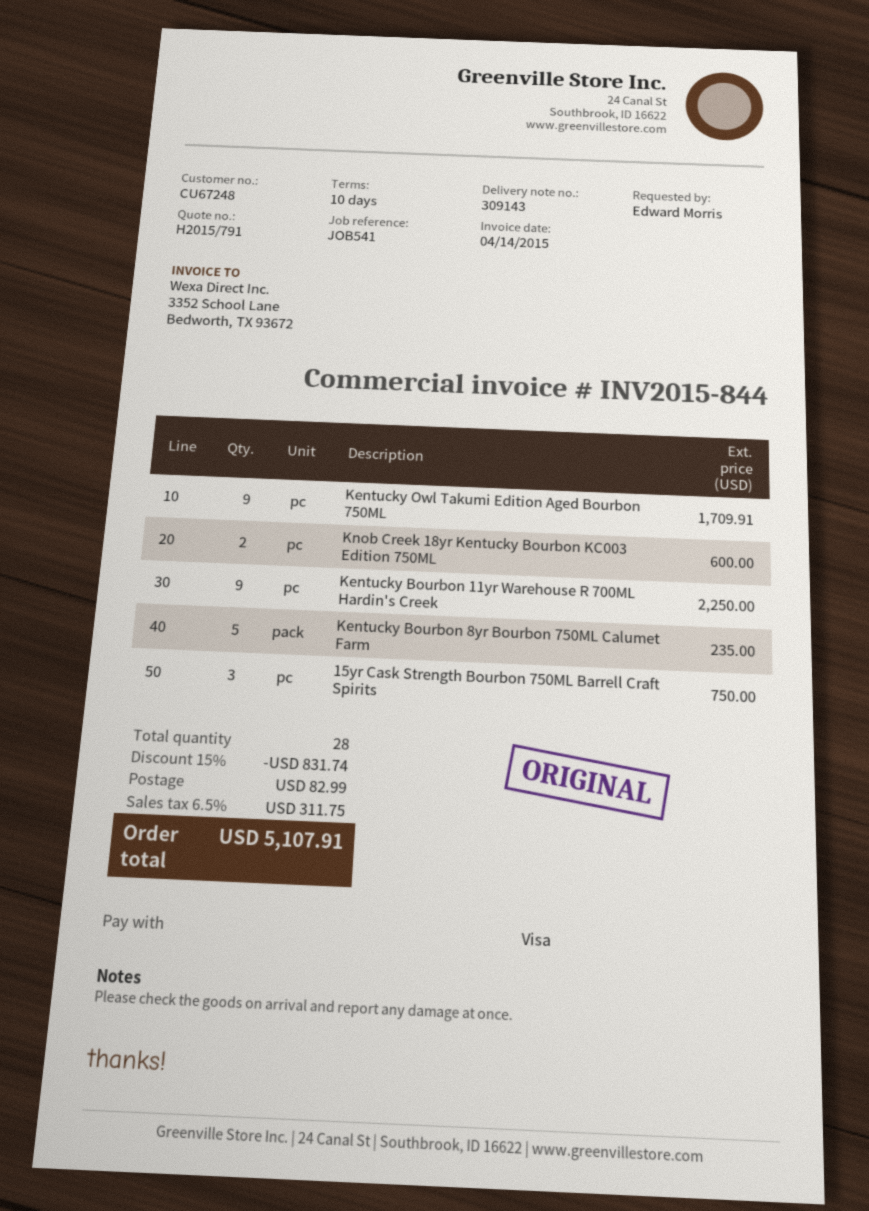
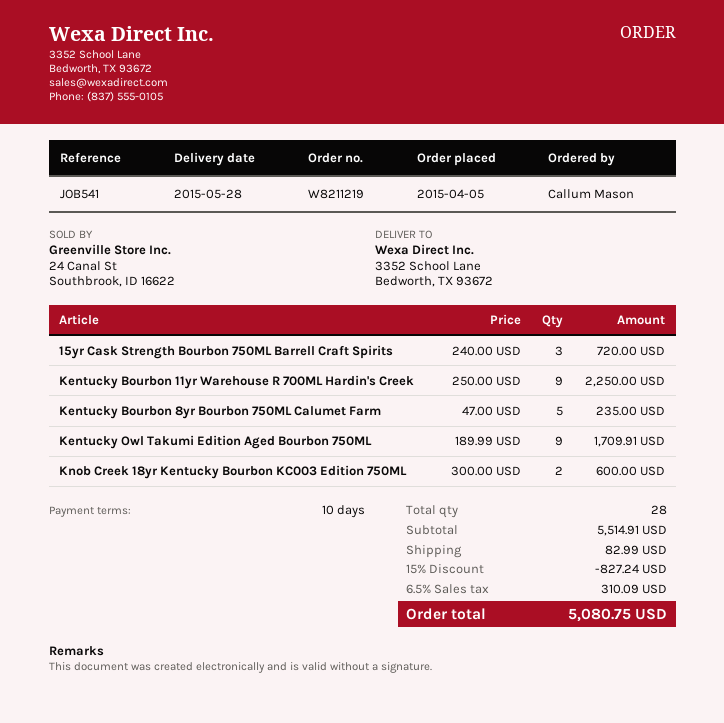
ordered by: Edward Morris -> Callum Mason
15yr Cask Strength Bourbon 750ML Barrell Craft Spirits: 3 for 750.00 -> 3 for 720.00
discount: 15% = 831.74 -> 15% = 827.24
tax: 6.5% = 311.75 -> 6.5% = 310.09
total: 5107.91 -> 5080.75

